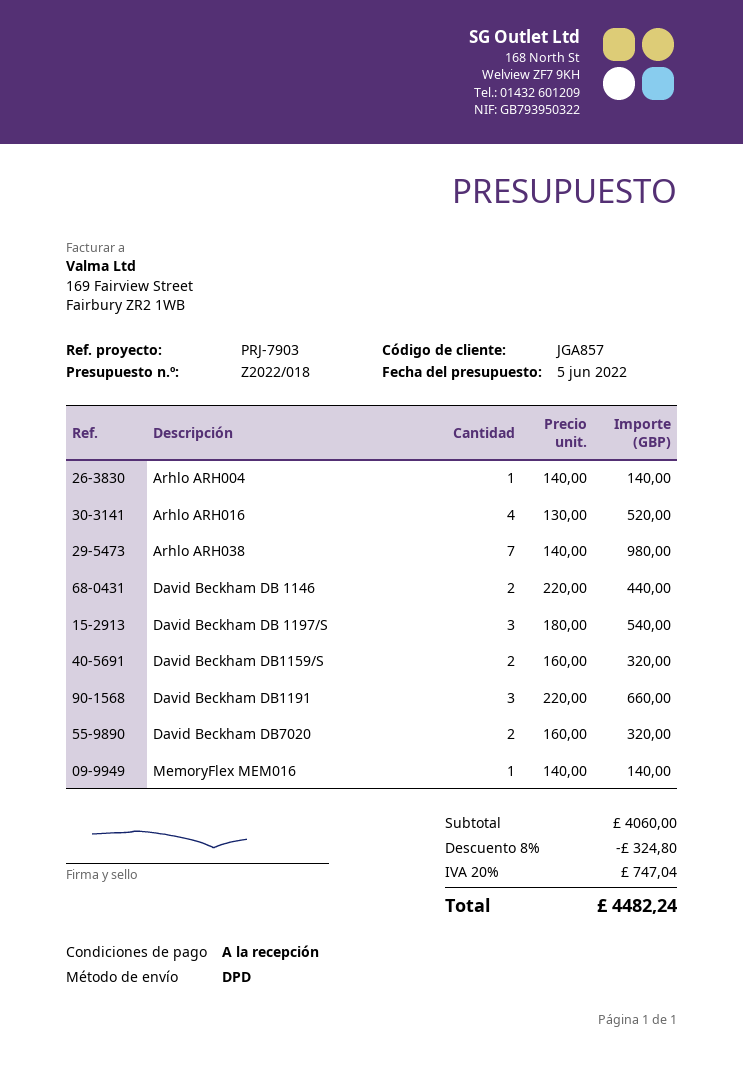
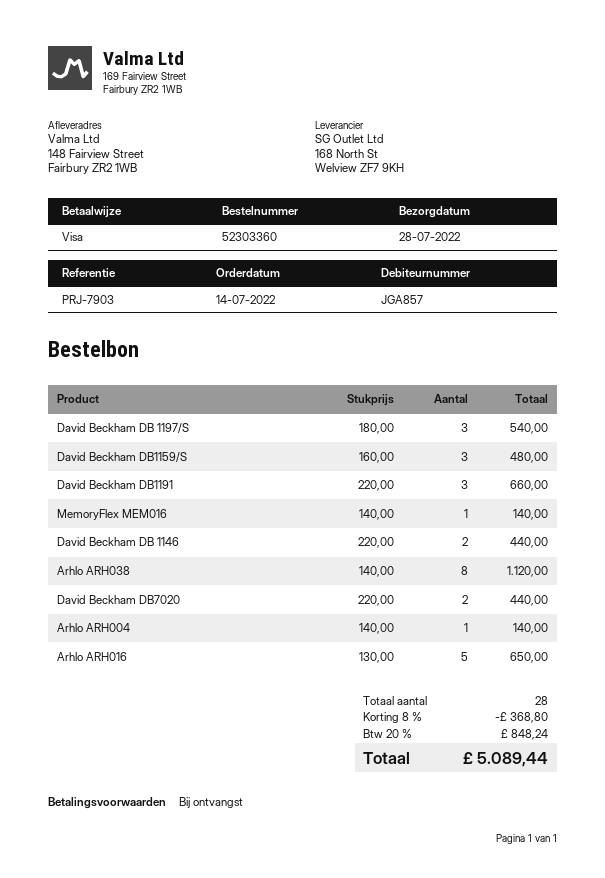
Arhlo ARH016: 4 x 130.00 = 520.00 -> 5 x 130.00 = 650.00
Arhlo ARH038: 7 x 140.00 = 980.00 -> 8 x 140.00 = 1120.00
David Beckham DB1159/S: 2 x 160.00 = 320.00 -> 3 x 160.00 = 480.00
David Beckham DB7020: 2 x 160.00 = 320.00 -> 2 x 220.00 = 440.00
discount: 8% = 324.80 -> 8% = 368.80
tax: 20% = 747.04 -> 20% = 848.24
total: 4482.24 -> 5089.44

